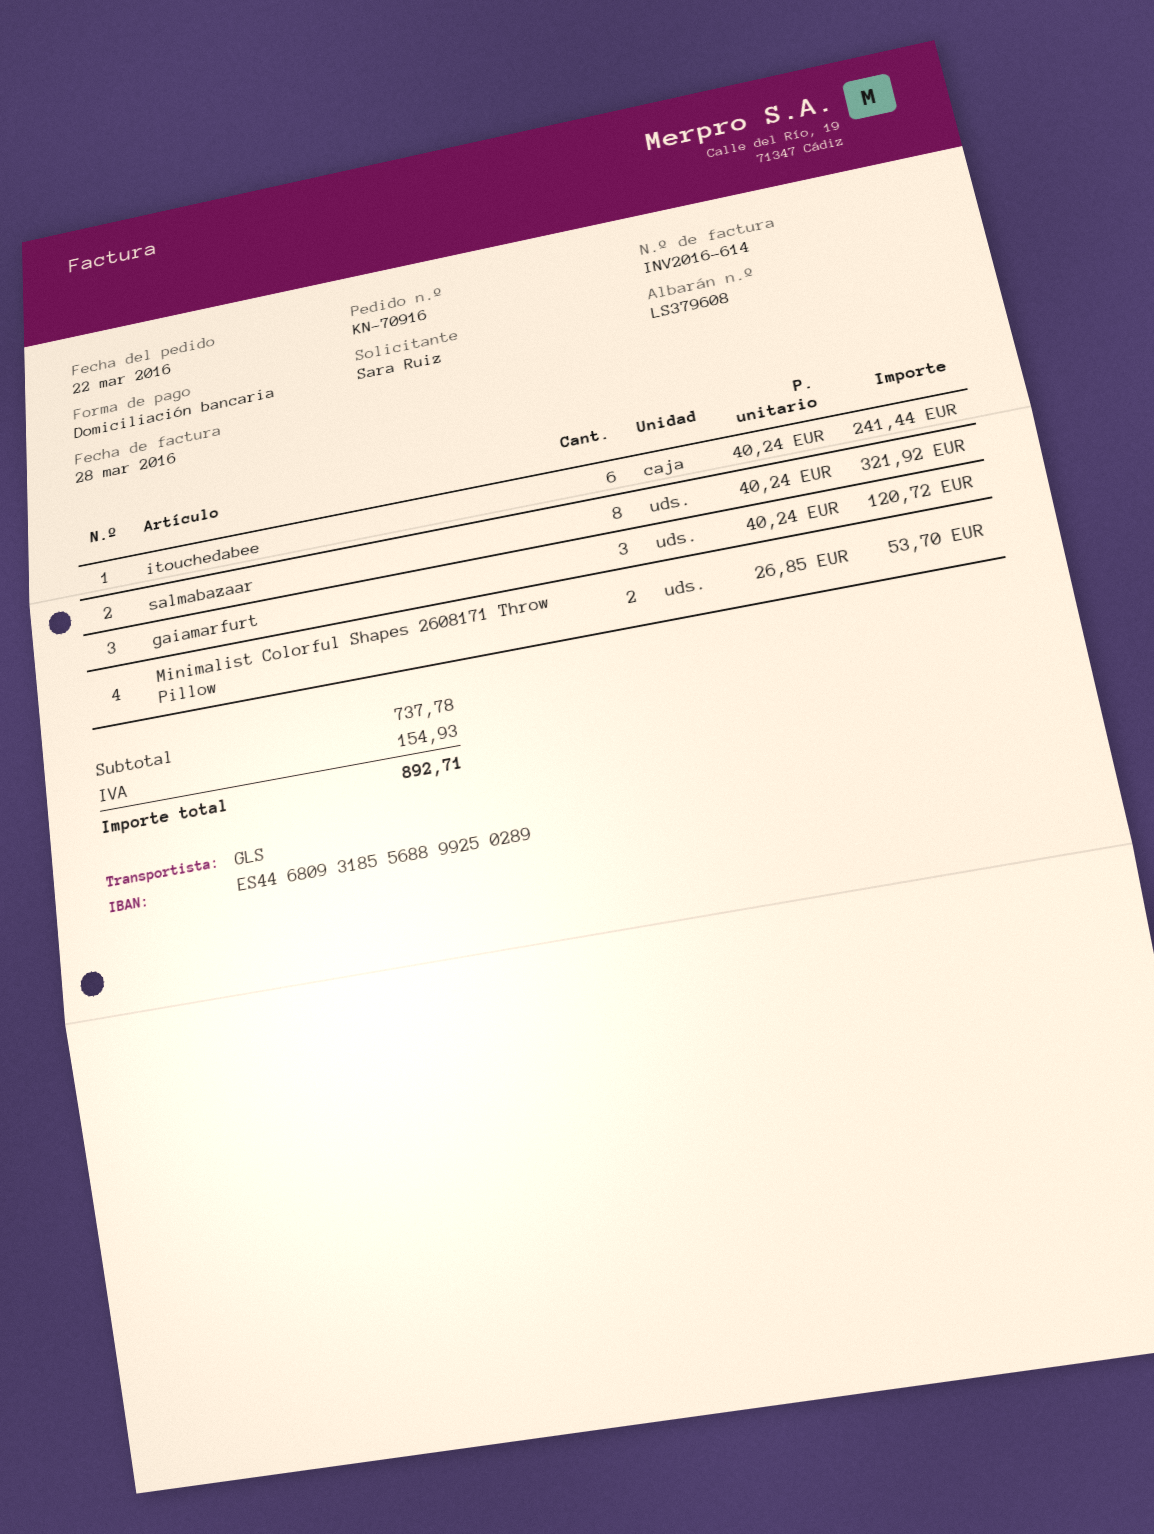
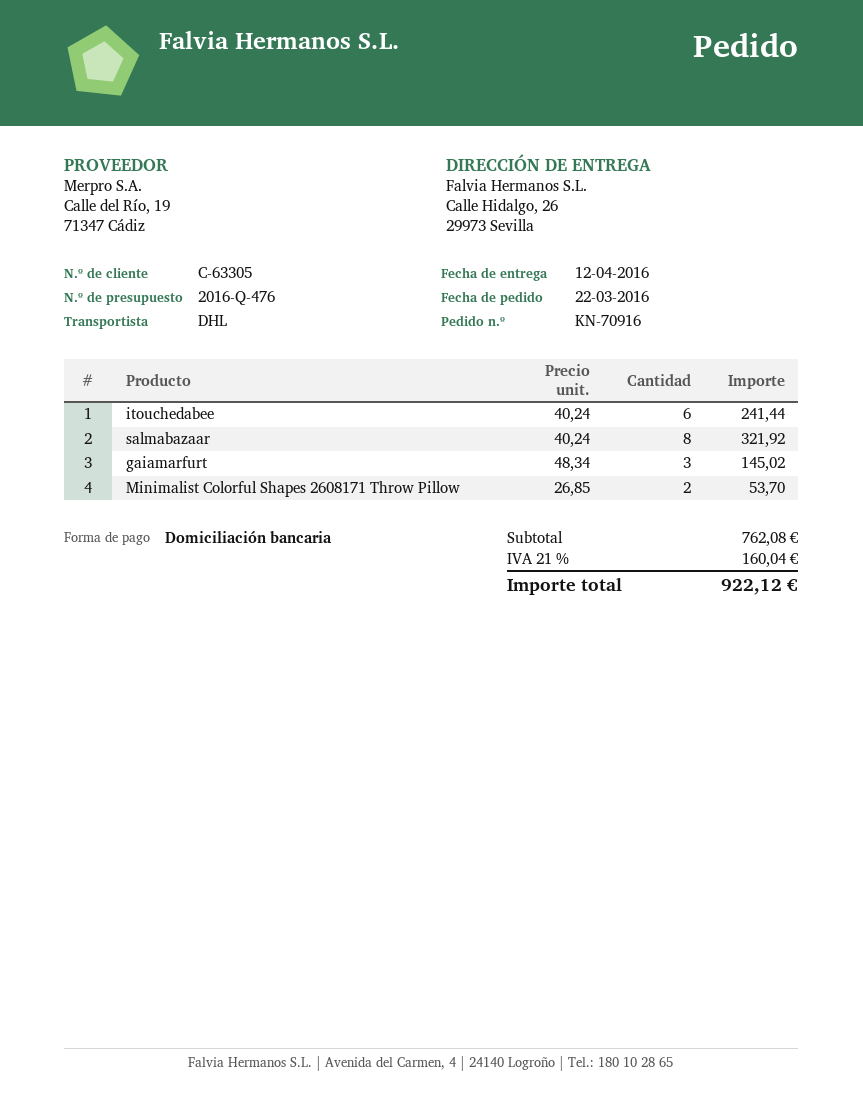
shipping method: GLS -> DHL
gaiamarfurt: 3 x 40.24 = 120.72 -> 3 x 48.34 = 145.02
subtotal: 737.78 -> 762.08
tax: 154.93 -> 160.04
total: 892.71 -> 922.12

